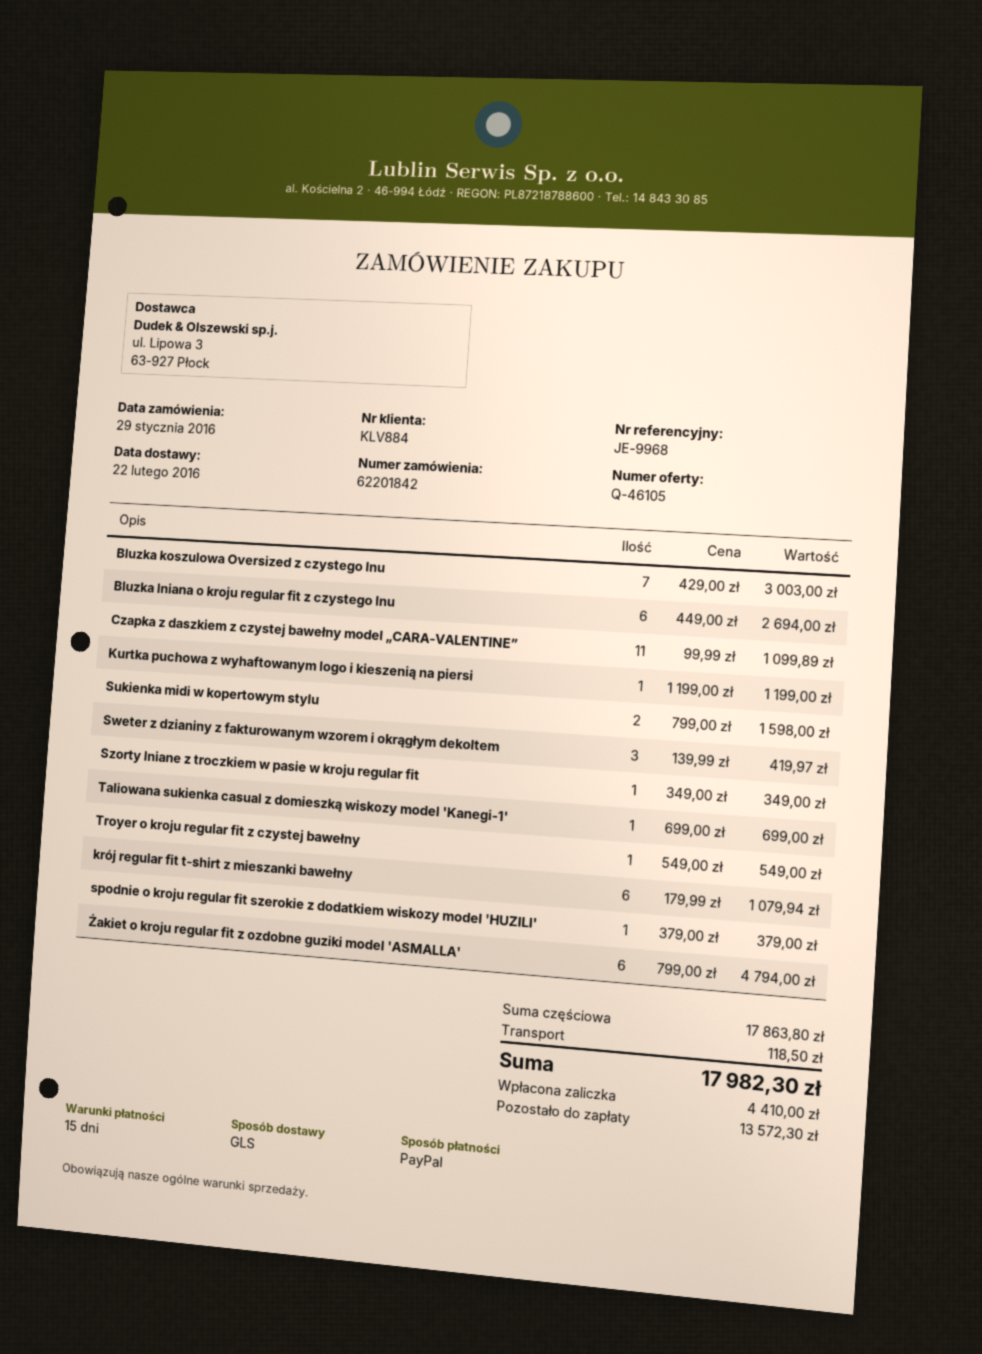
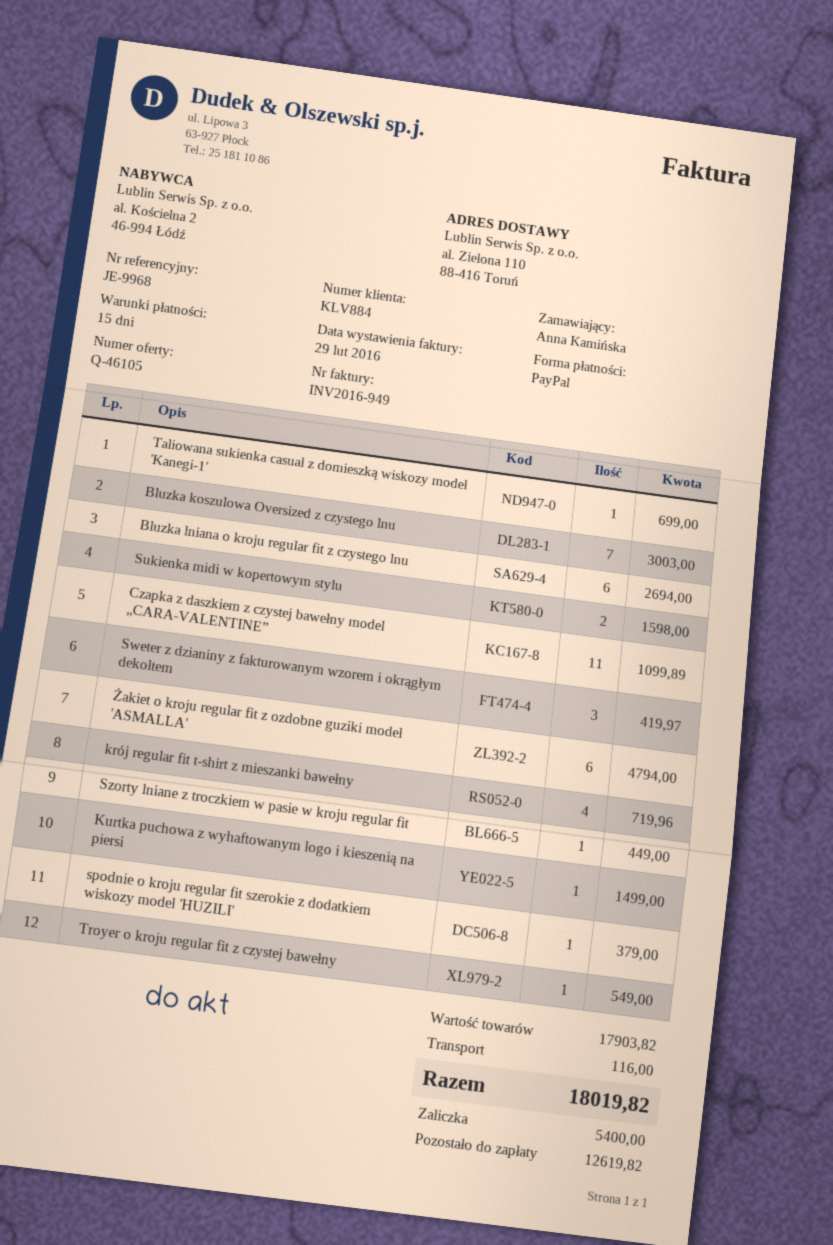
Kurtka puchowa z wyhaftowanym logo i kieszenią na piersi: 1 for 1199.00 -> 1 for 1499.00
Szorty lniane z troczkiem w pasie w kroju regular fit: 1 for 349.00 -> 1 for 449.00
krój regular fit t-shirt z mieszanki bawełny: 6 for 1079.94 -> 4 for 719.96
subtotal: 17863.80 -> 17903.82
shipping: 118.50 -> 116.00
total: 17982.30 -> 18019.82
deposit: 4410.00 -> 5400.00
balance: 13572.30 -> 12619.82

